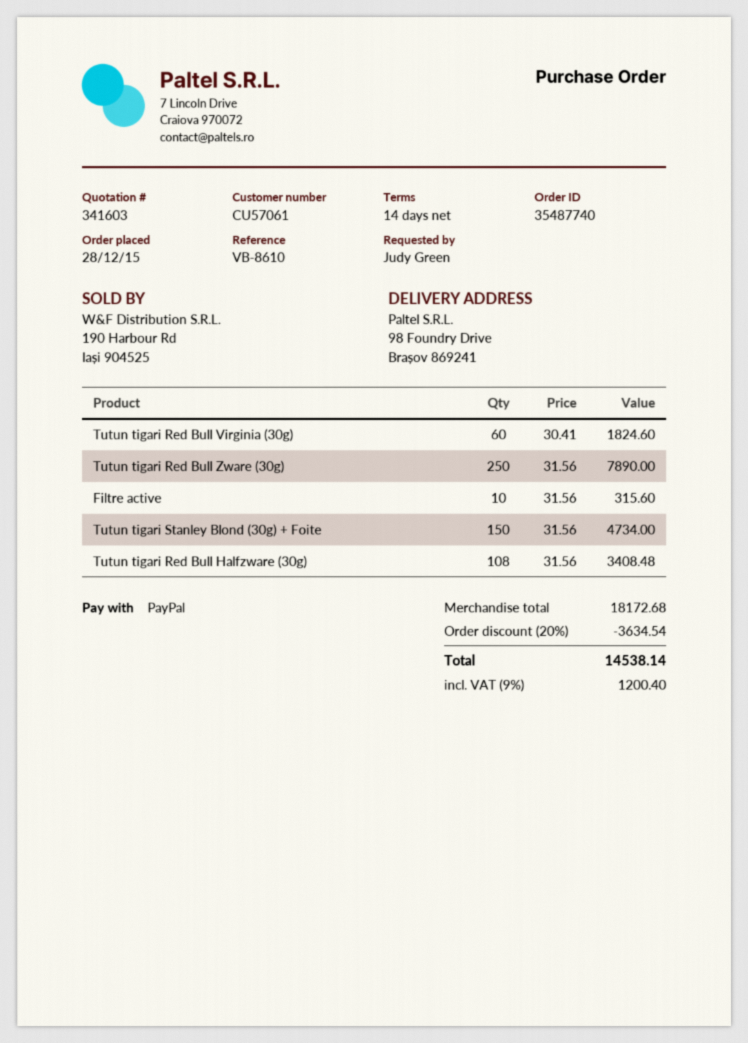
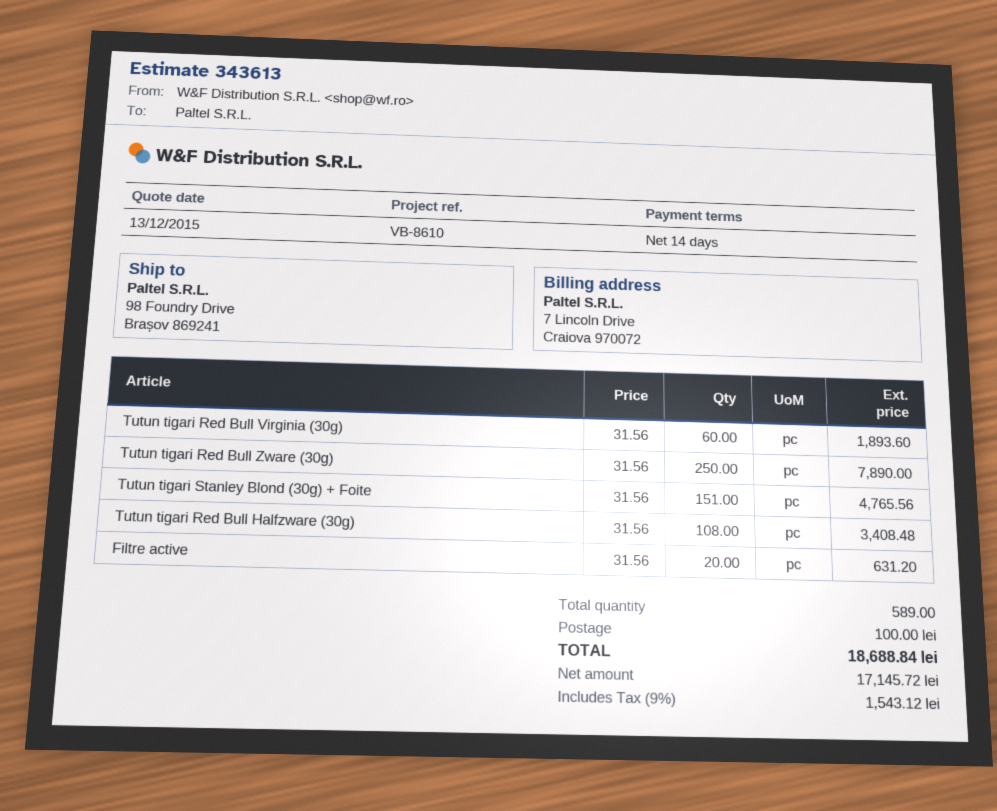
quote number: 341603 -> 343613
Tutun tigari Red Bull Virginia (30g): 60 x 30.41 = 1824.60 -> 60 x 31.56 = 1893.60
Filtre active: 10 x 31.56 = 315.60 -> 20 x 31.56 = 631.20
Tutun tigari Stanley Blond (30g) + Foite: 150 x 31.56 = 4734.00 -> 151 x 31.56 = 4765.56
discount: 20% = 3634.54 -> none
shipping: none -> 100.00
tax: 9% = 1200.40 -> 9% = 1543.12
total: 14538.14 -> 18688.84

